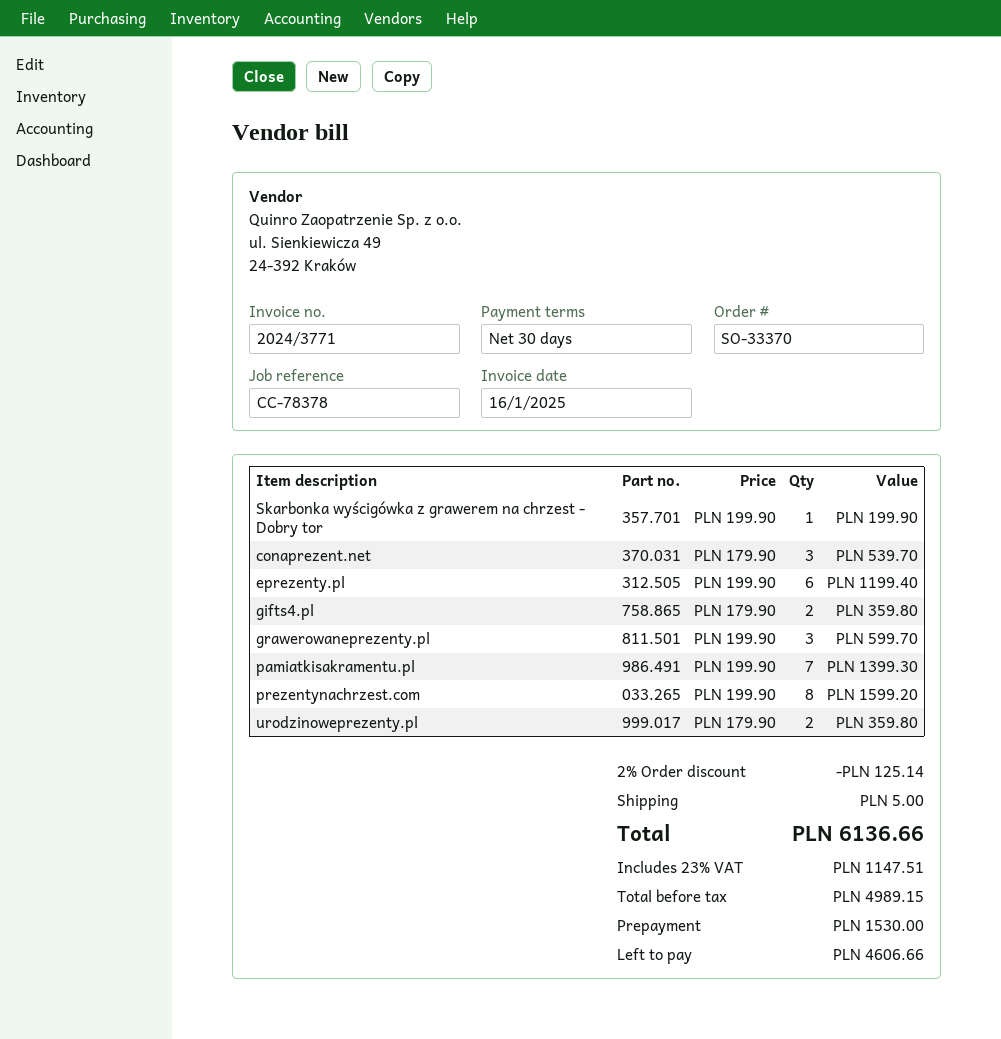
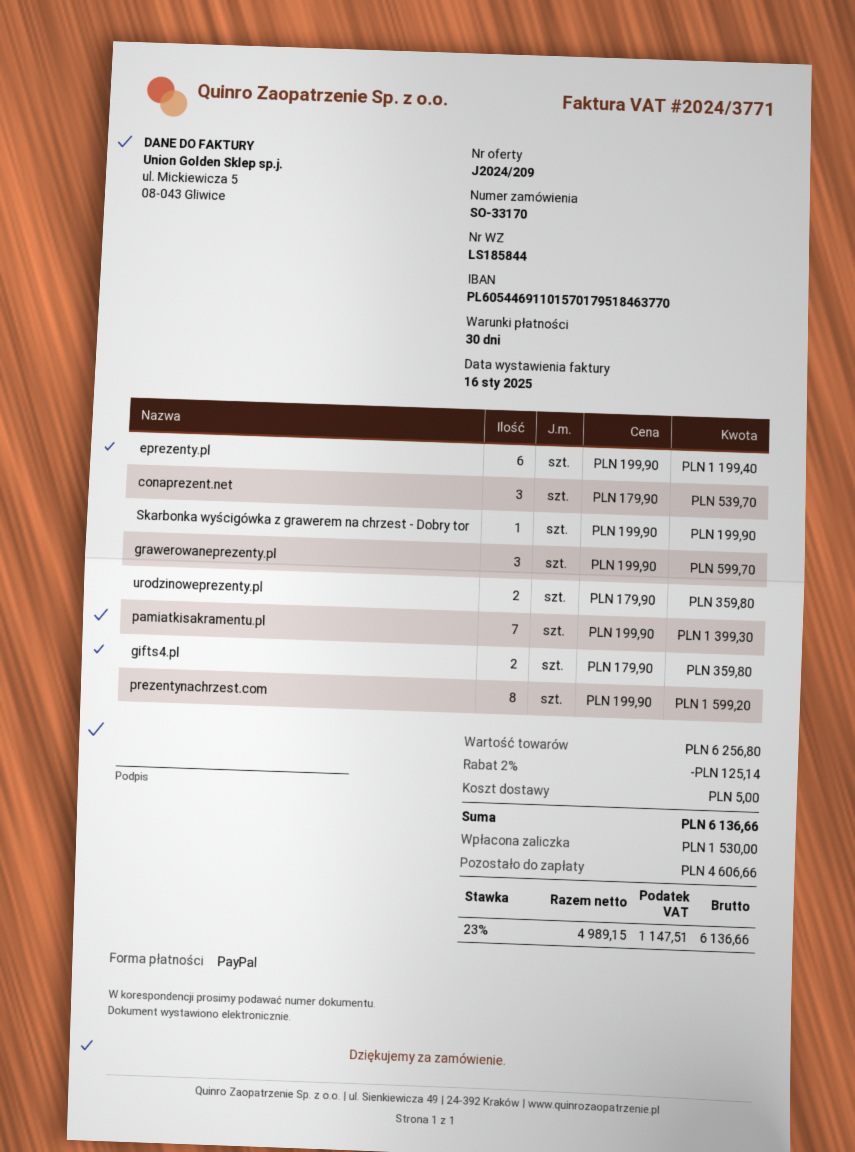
order number: SO-33370 -> SO-33170

